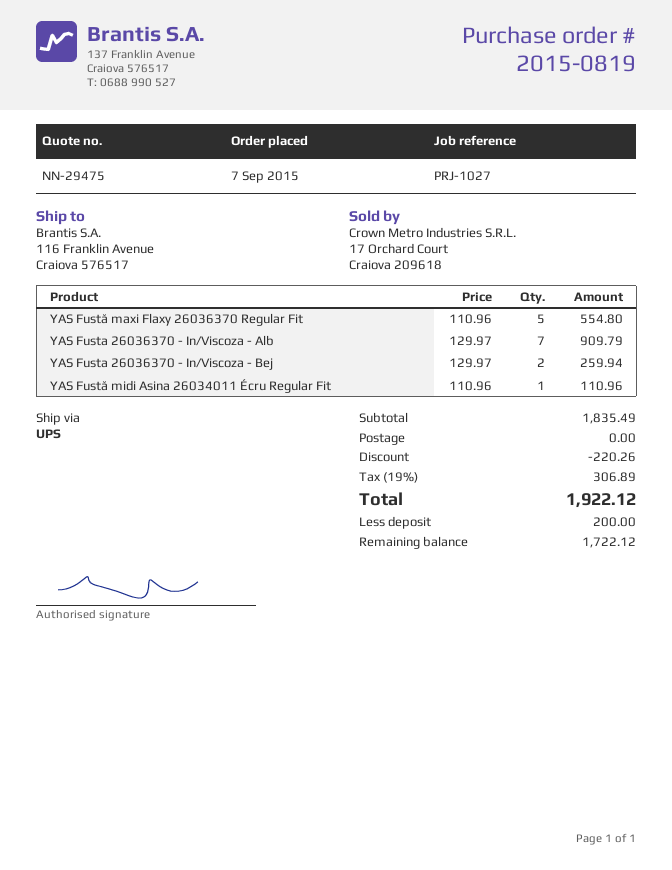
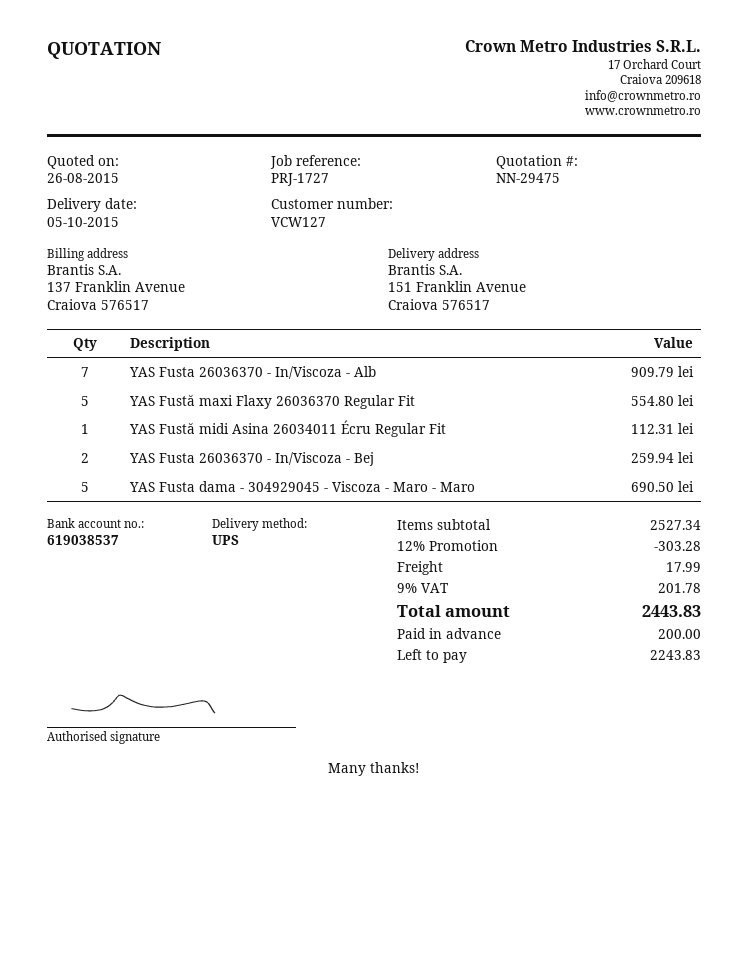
reference: PRJ-1027 -> PRJ-1727
ship to: 116 Franklin Avenue, Craiova 576517 -> 151 Franklin Avenue, Craiova 576517
YAS Fustă midi Asina 26034011 Écru Regular Fit: 1 for 110.96 -> 1 for 112.31
YAS Fusta dama - 304929045 - Viscoza - Maro - Maro: none -> 5 for 690.50
subtotal: 1835.49 -> 2527.34
discount: 220.26 -> 303.28
shipping: 0.00 -> 17.99
tax: 19% = 306.89 -> 9% = 201.78
total: 1922.12 -> 2443.83
balance: 1722.12 -> 2243.83

